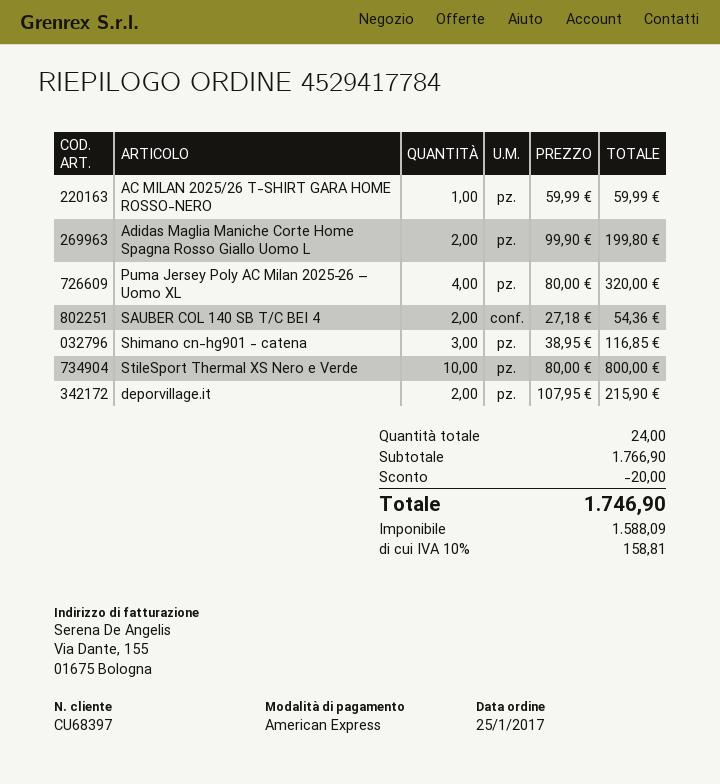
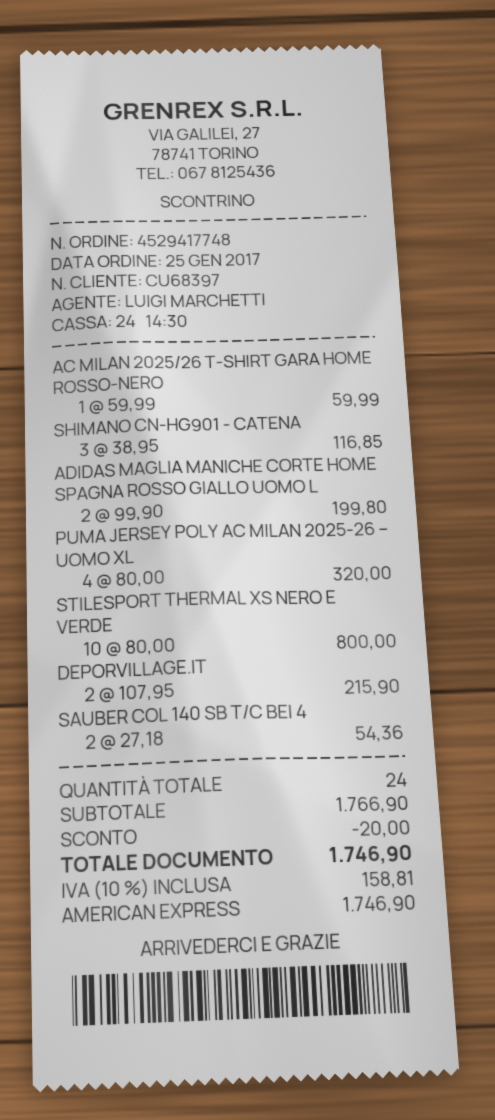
order number: 4529417784 -> 4529417748

